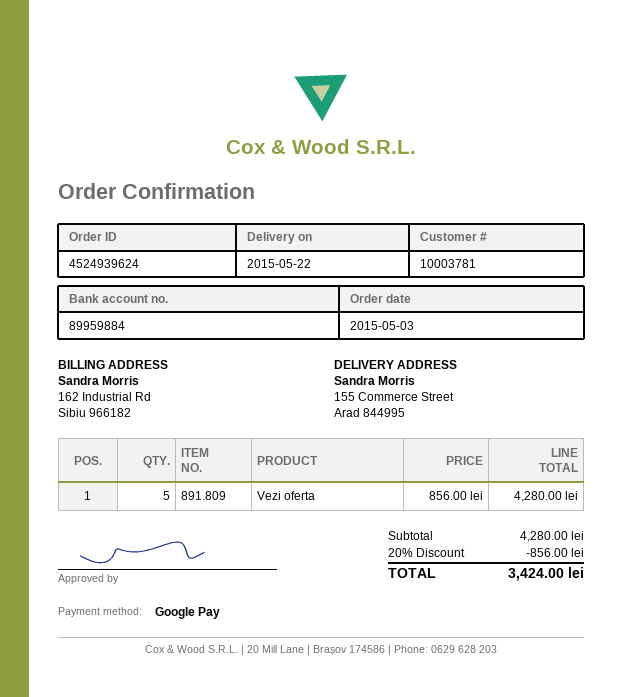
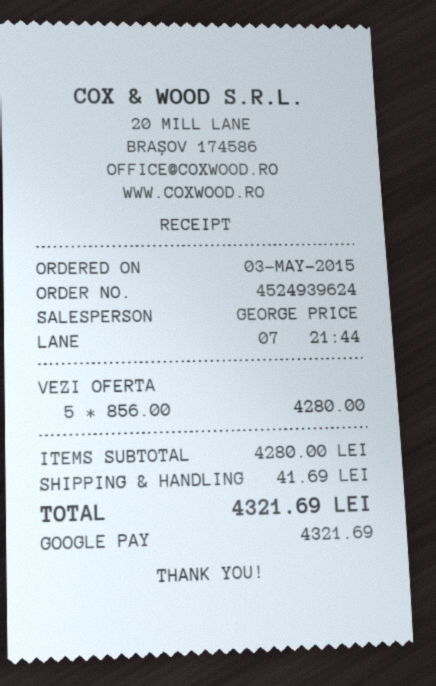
discount: 20% = 856.00 -> none
shipping: none -> 41.69
total: 3424.00 -> 4321.69

